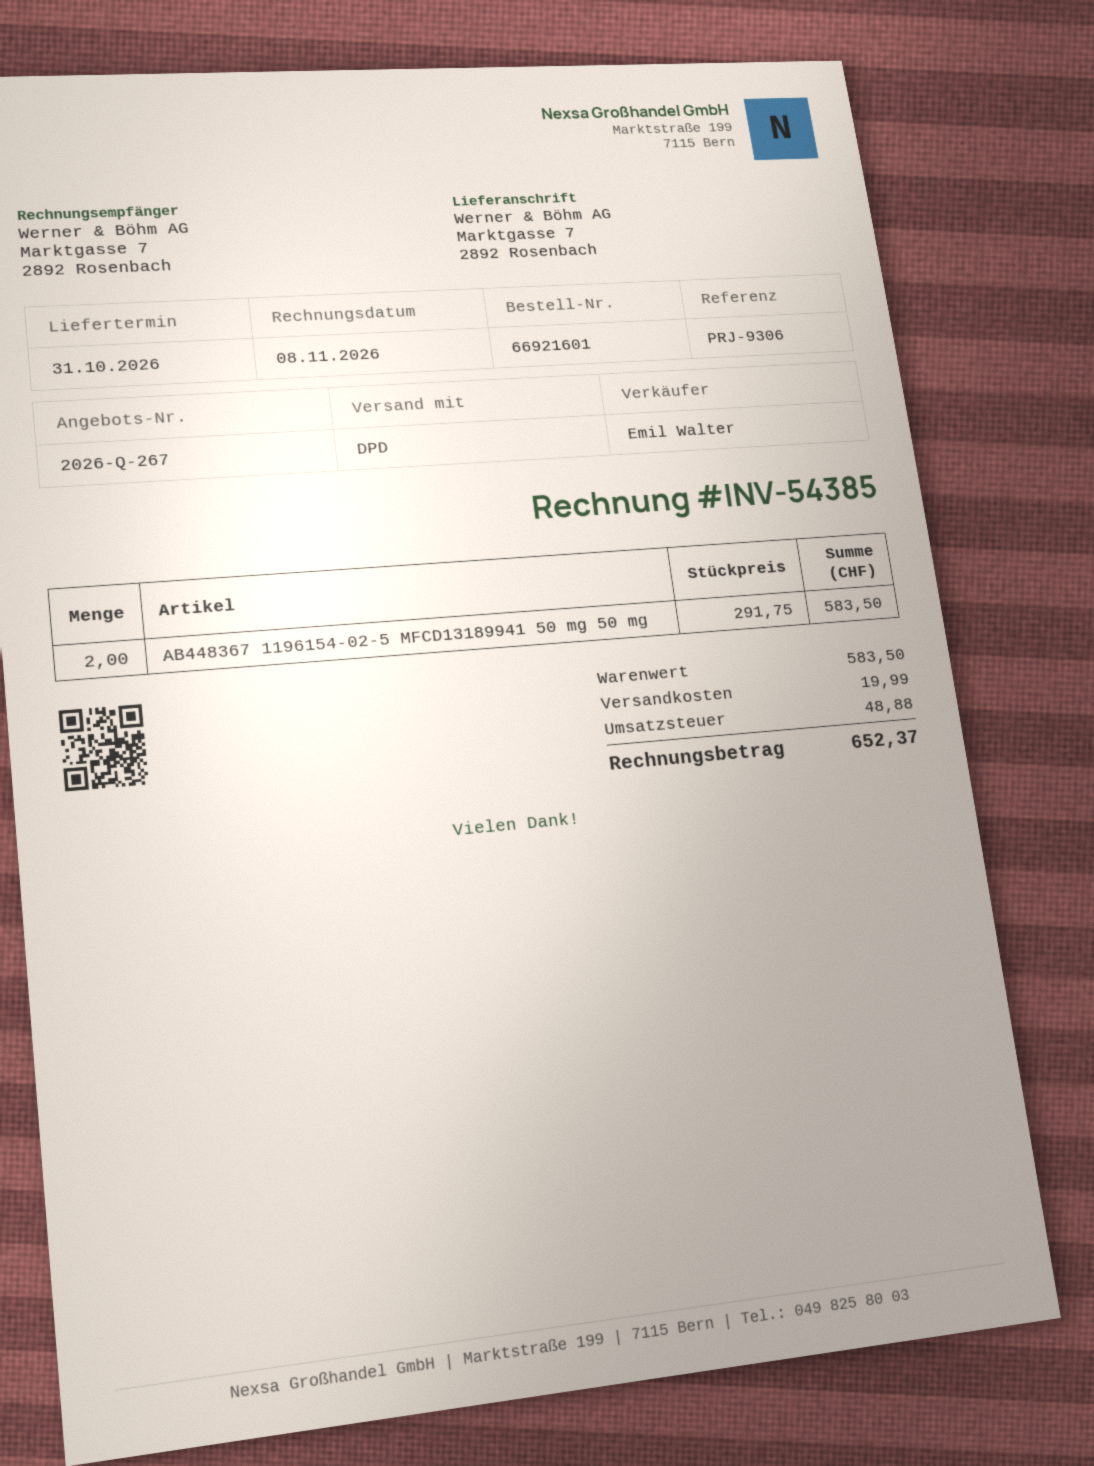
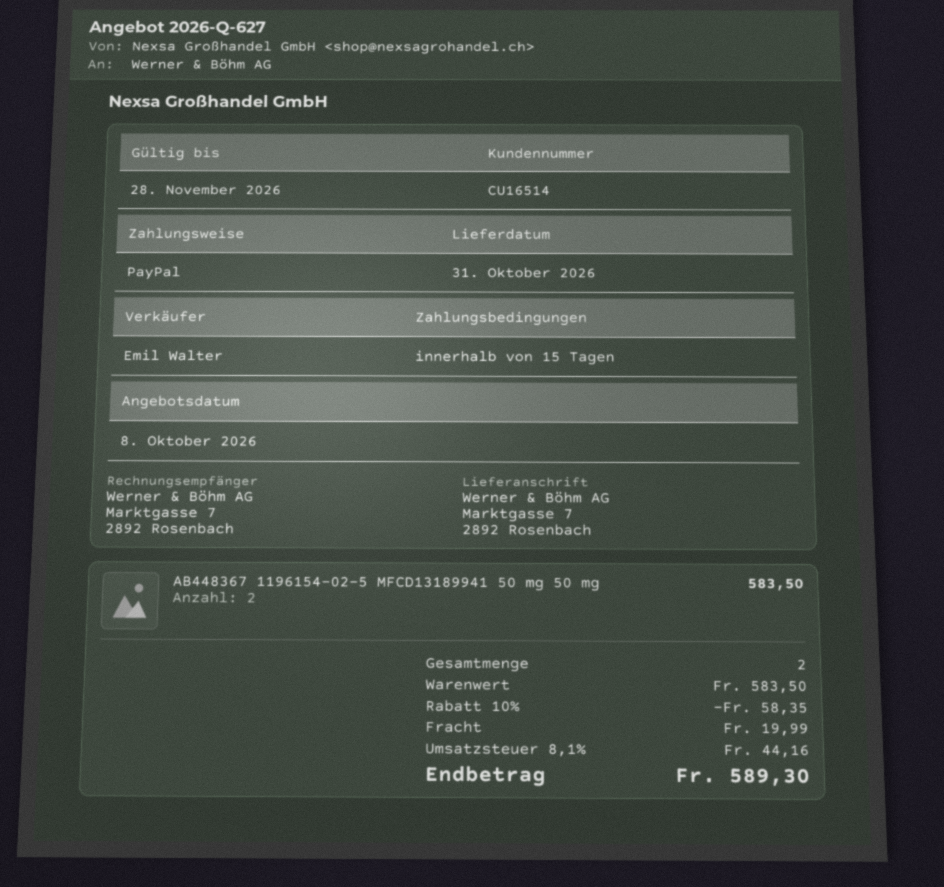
quote number: 2026-Q-267 -> 2026-Q-627
discount: none -> 10% = 58.35
tax: 48.88 -> 44.16
total: 652.37 -> 589.30

